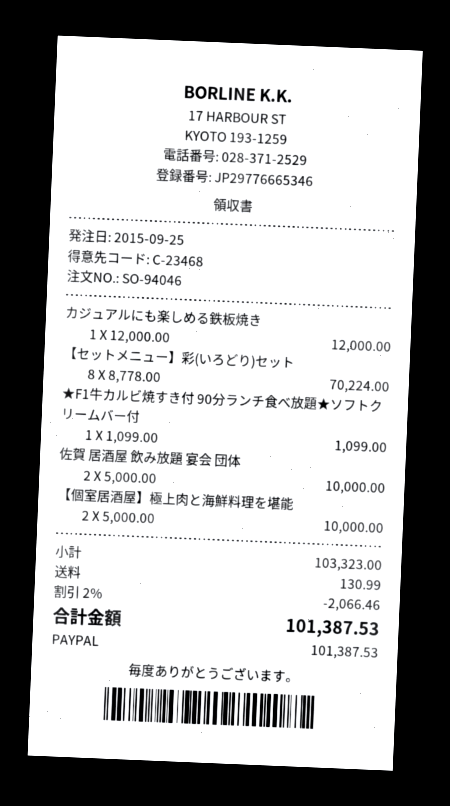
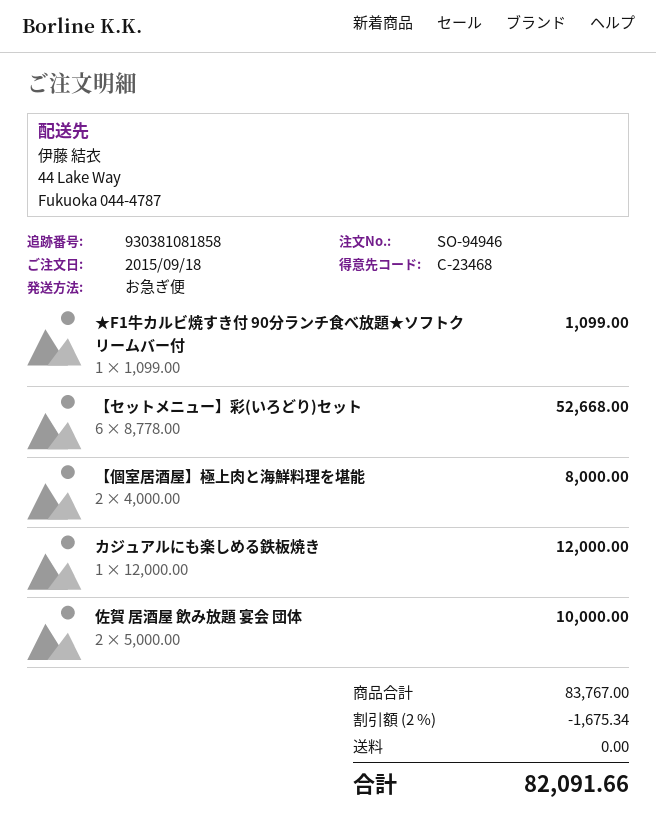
order number: SO-94046 -> SO-94946
order date: 2015-09-25 -> 2015-09-18
【セットメニュー】彩(いろどり)セット: 8 x 8778.00 = 70224.00 -> 6 x 8778.00 = 52668.00
【個室居酒屋】極上肉と海鮮料理を堪能: 2 x 5000.00 = 10000.00 -> 2 x 4000.00 = 8000.00
subtotal: 103323.00 -> 83767.00
discount: 2% = 2066.46 -> 2% = 1675.34
shipping: 130.99 -> 0.00
total: 101387.53 -> 82091.66

